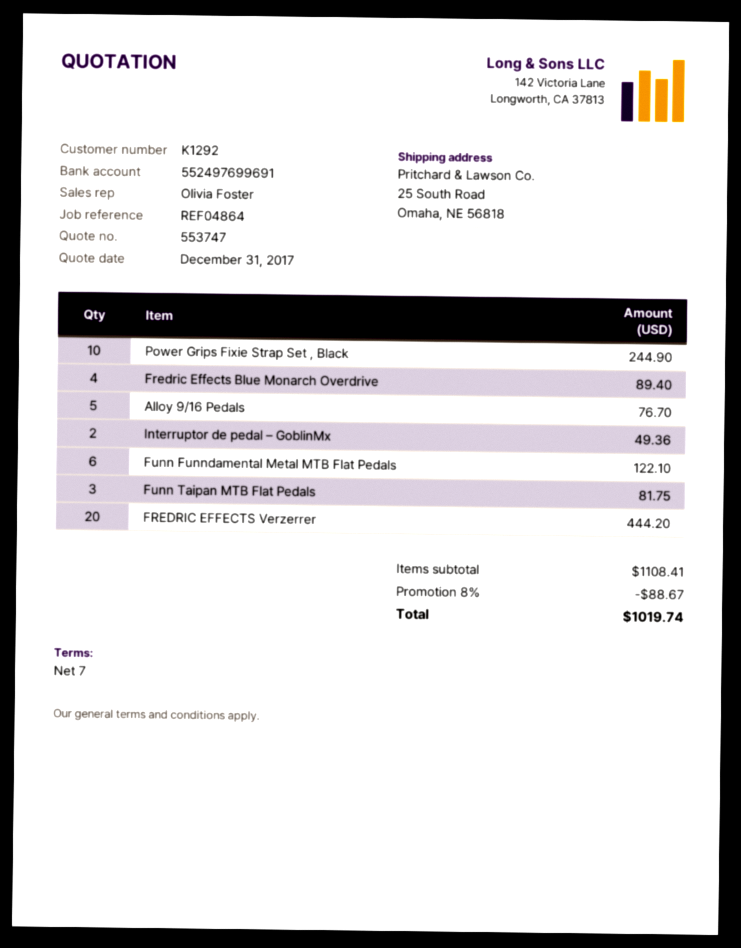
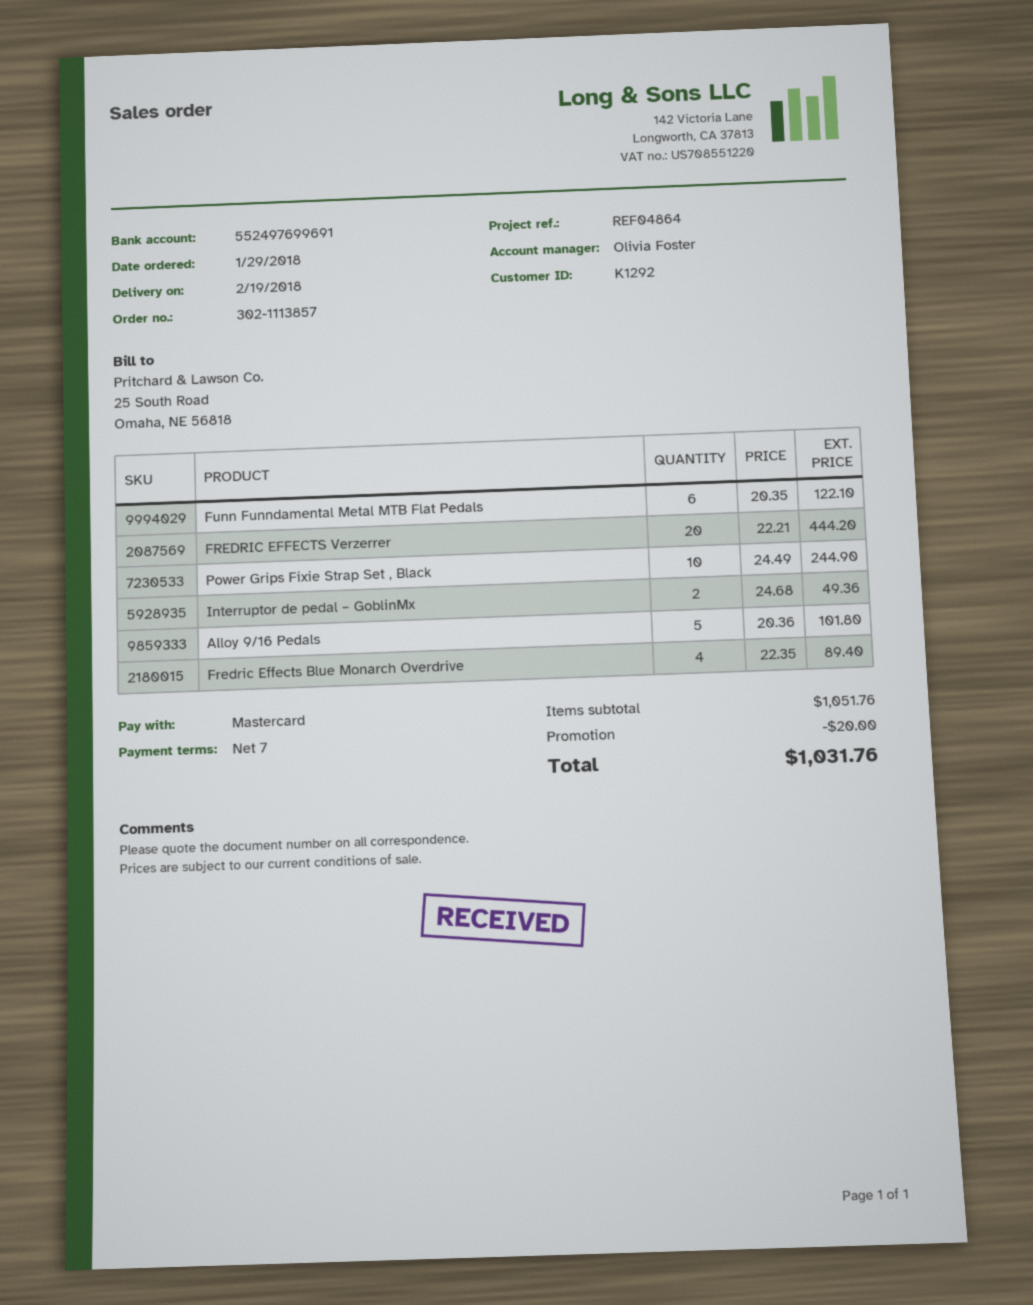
Alloy 9/16 Pedals: 5 for 76.70 -> 5 for 101.80
Funn Taipan MTB Flat Pedals: 3 for 81.75 -> none
subtotal: 1108.41 -> 1051.76
discount: 88.67 -> 20.00
total: 1019.74 -> 1031.76

